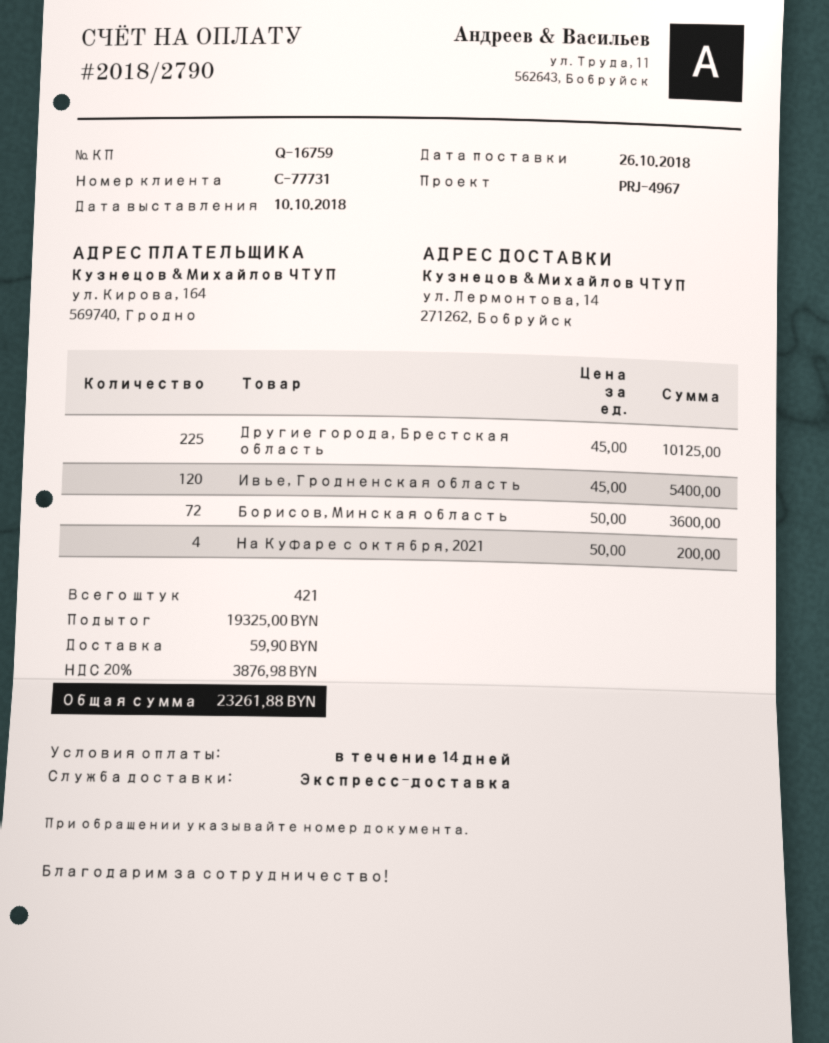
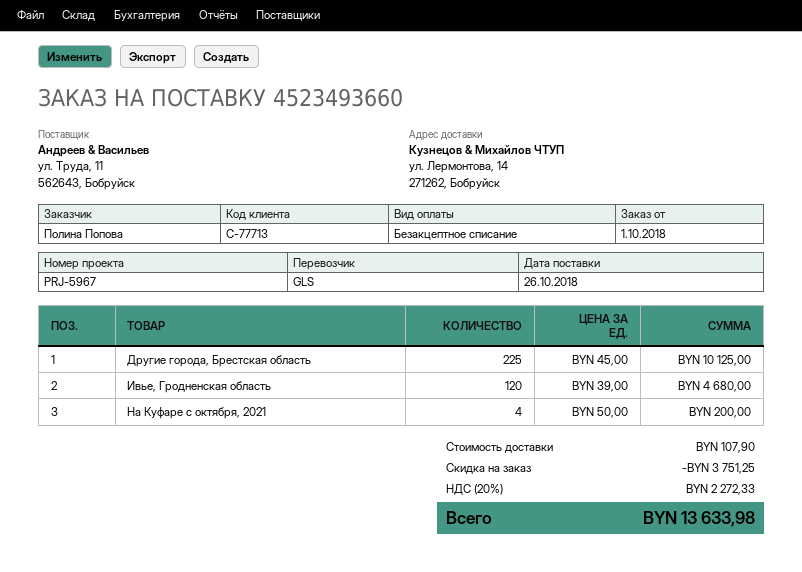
customer number: C-77731 -> C-77713
reference: PRJ-4967 -> PRJ-5967
shipping method: express -> GLS
Ивье, Гродненская область: 120 x 45.00 = 5400.00 -> 120 x 39.00 = 4680.00
Борисов, Минская область: 72 x 50.00 = 3600.00 -> none
discount: none -> 3751.25
shipping: 59.90 -> 107.90
tax: 20% = 3876.98 -> 20% = 2272.33
total: 23261.88 -> 13633.98

